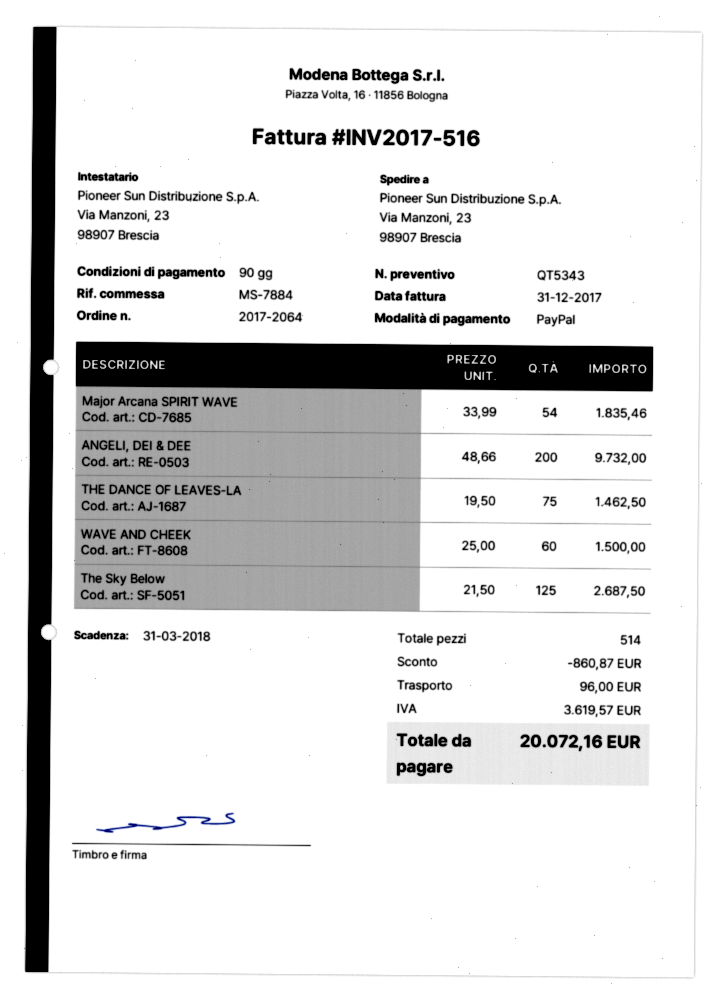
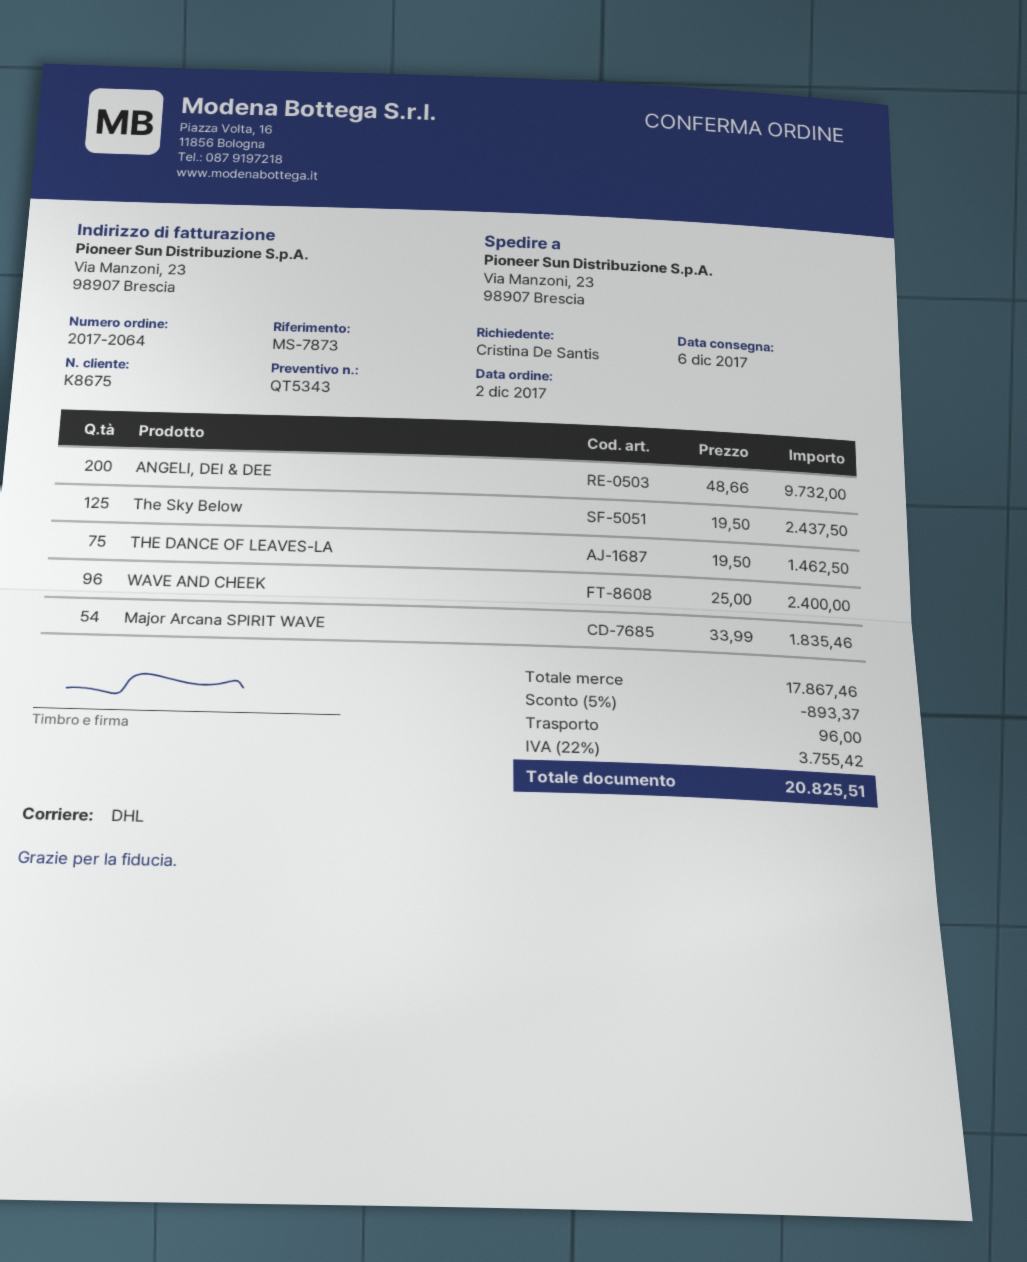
reference: MS-7884 -> MS-7873
WAVE AND CHEEK: 60 x 25.00 = 1500.00 -> 96 x 25.00 = 2400.00
The Sky Below: 125 x 21.50 = 2687.50 -> 125 x 19.50 = 2437.50
discount: 860.87 -> 893.37
tax: 3619.57 -> 3755.42
total: 20072.16 -> 20825.51

